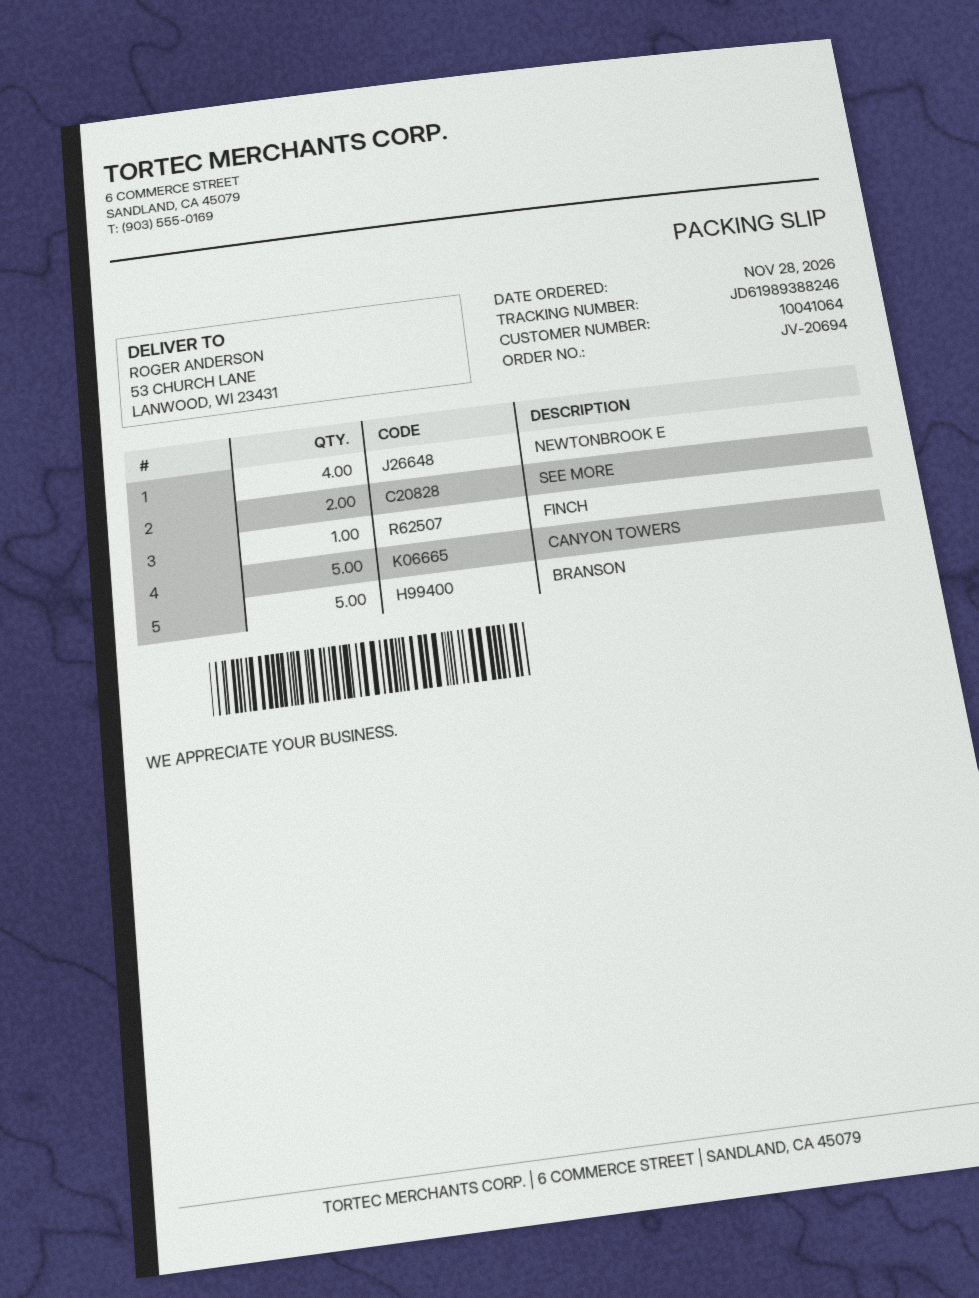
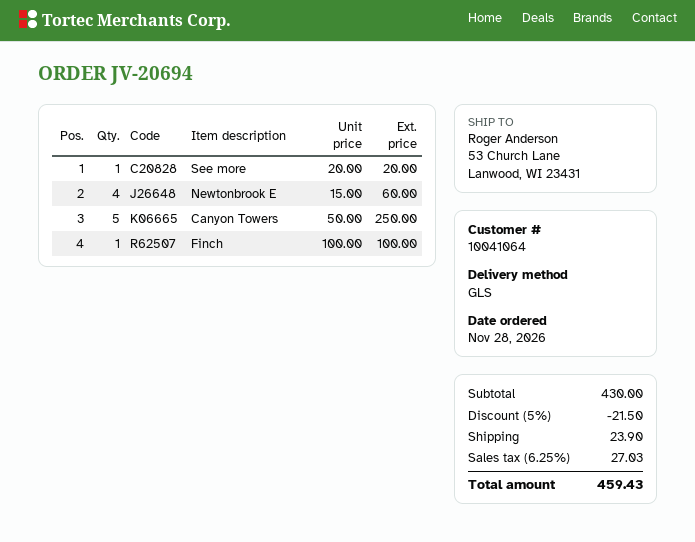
SEE MORE: 2 -> 1
BRANSON: 5 -> none

